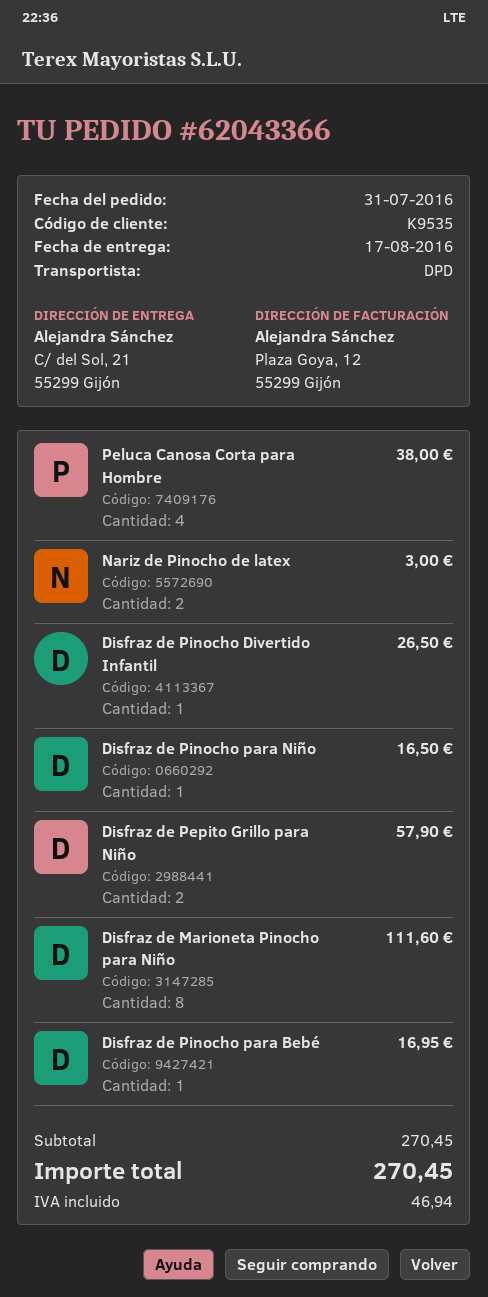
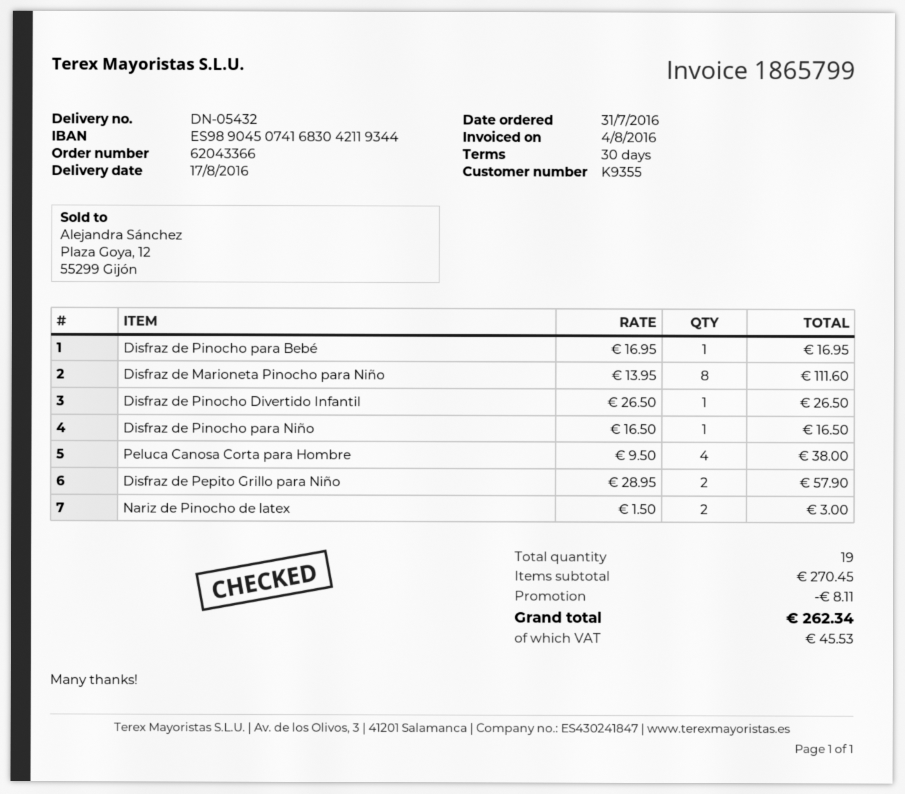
customer number: K9535 -> K9355
discount: none -> 8.11
tax: 46.94 -> 45.53
total: 270.45 -> 262.34

